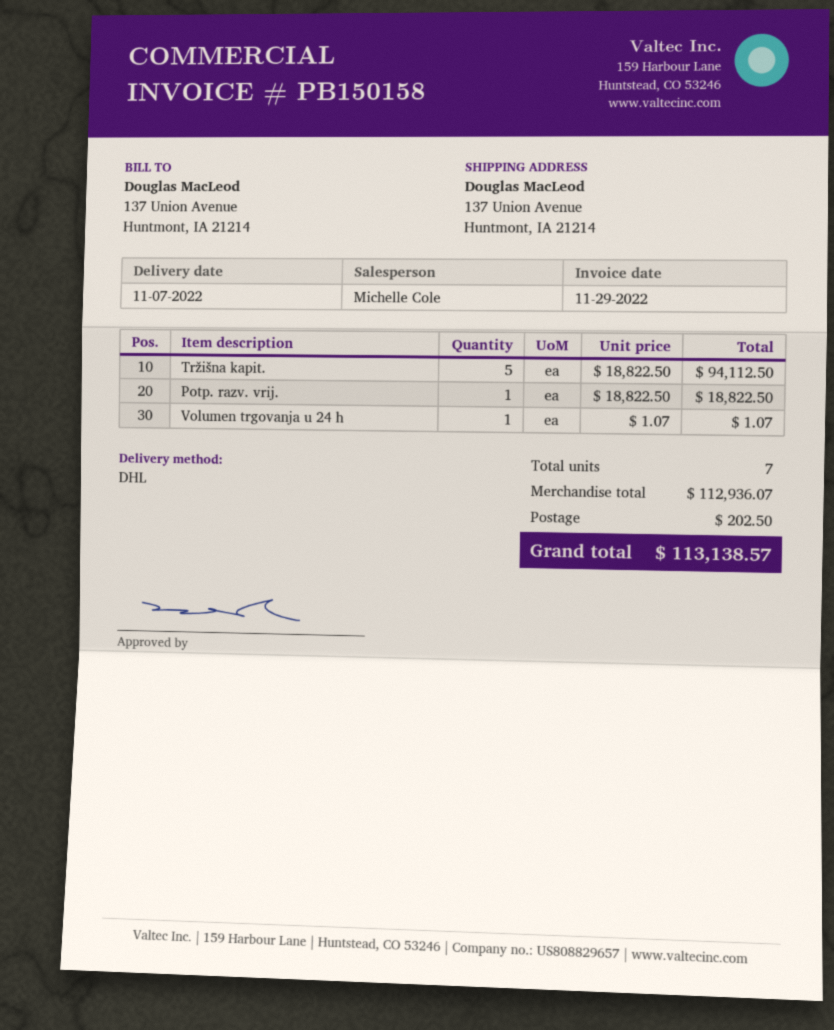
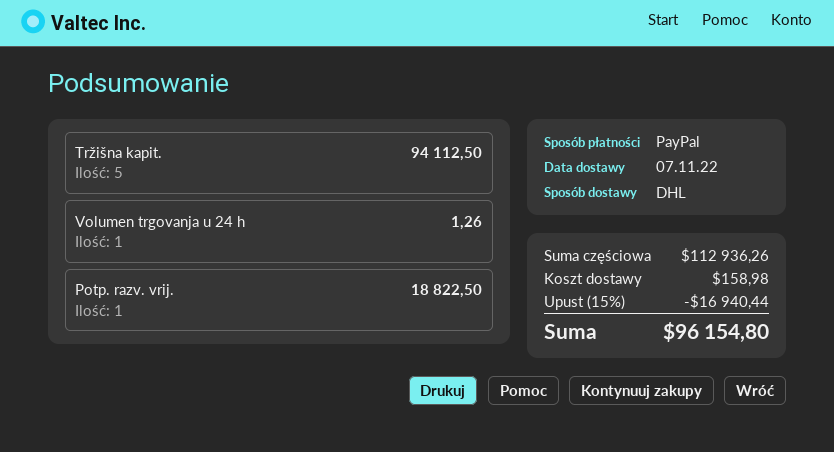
Volumen trgovanja u 24 h: 1 for 1.07 -> 1 for 1.26
subtotal: 112936.07 -> 112936.26
discount: none -> 15% = 16940.44
shipping: 202.50 -> 158.98
total: 113138.57 -> 96154.80

